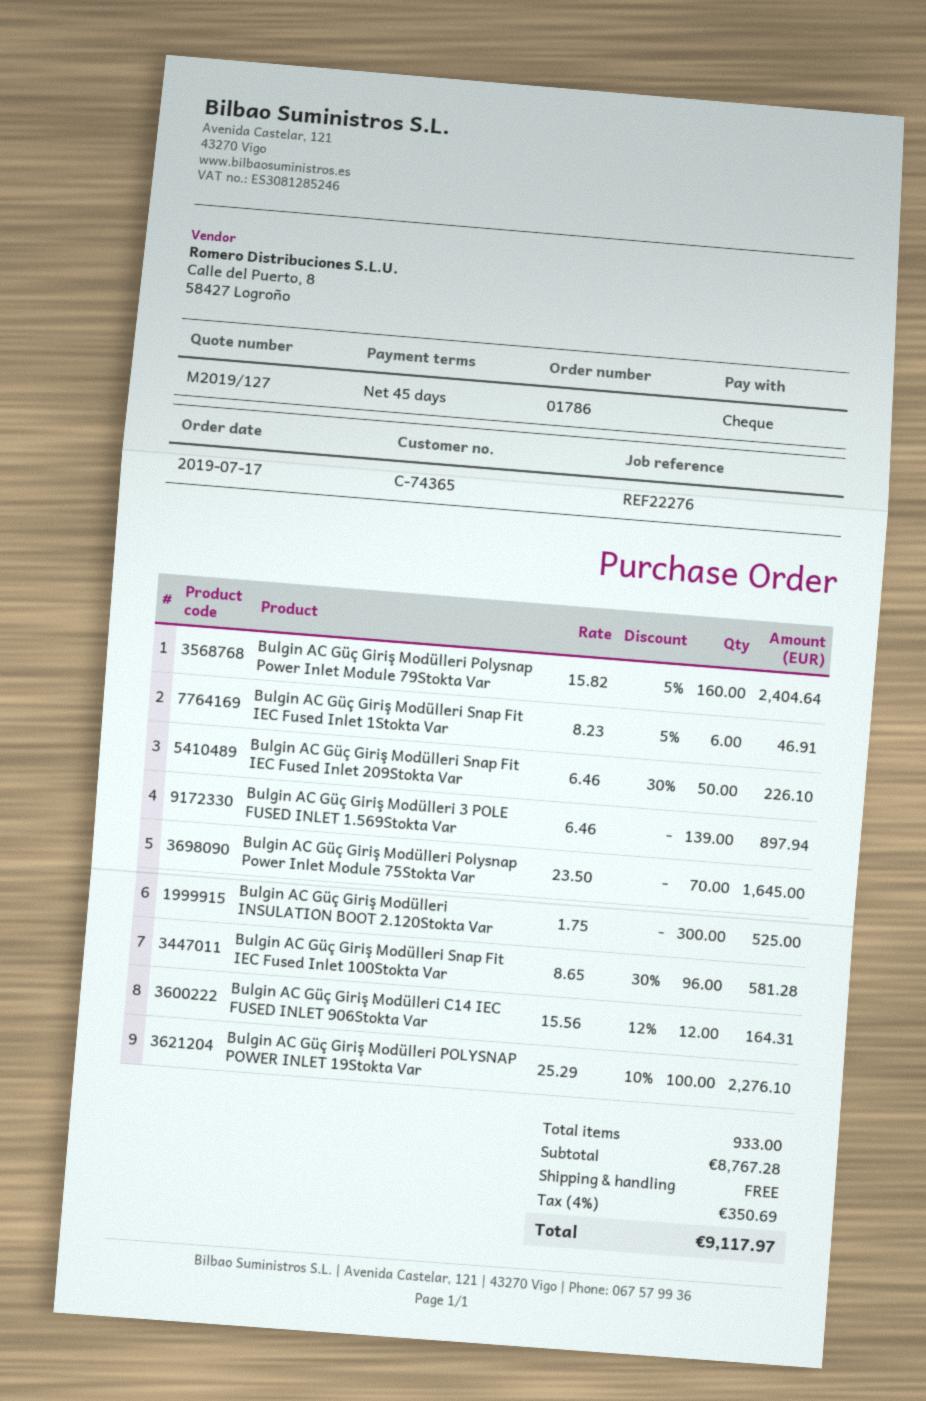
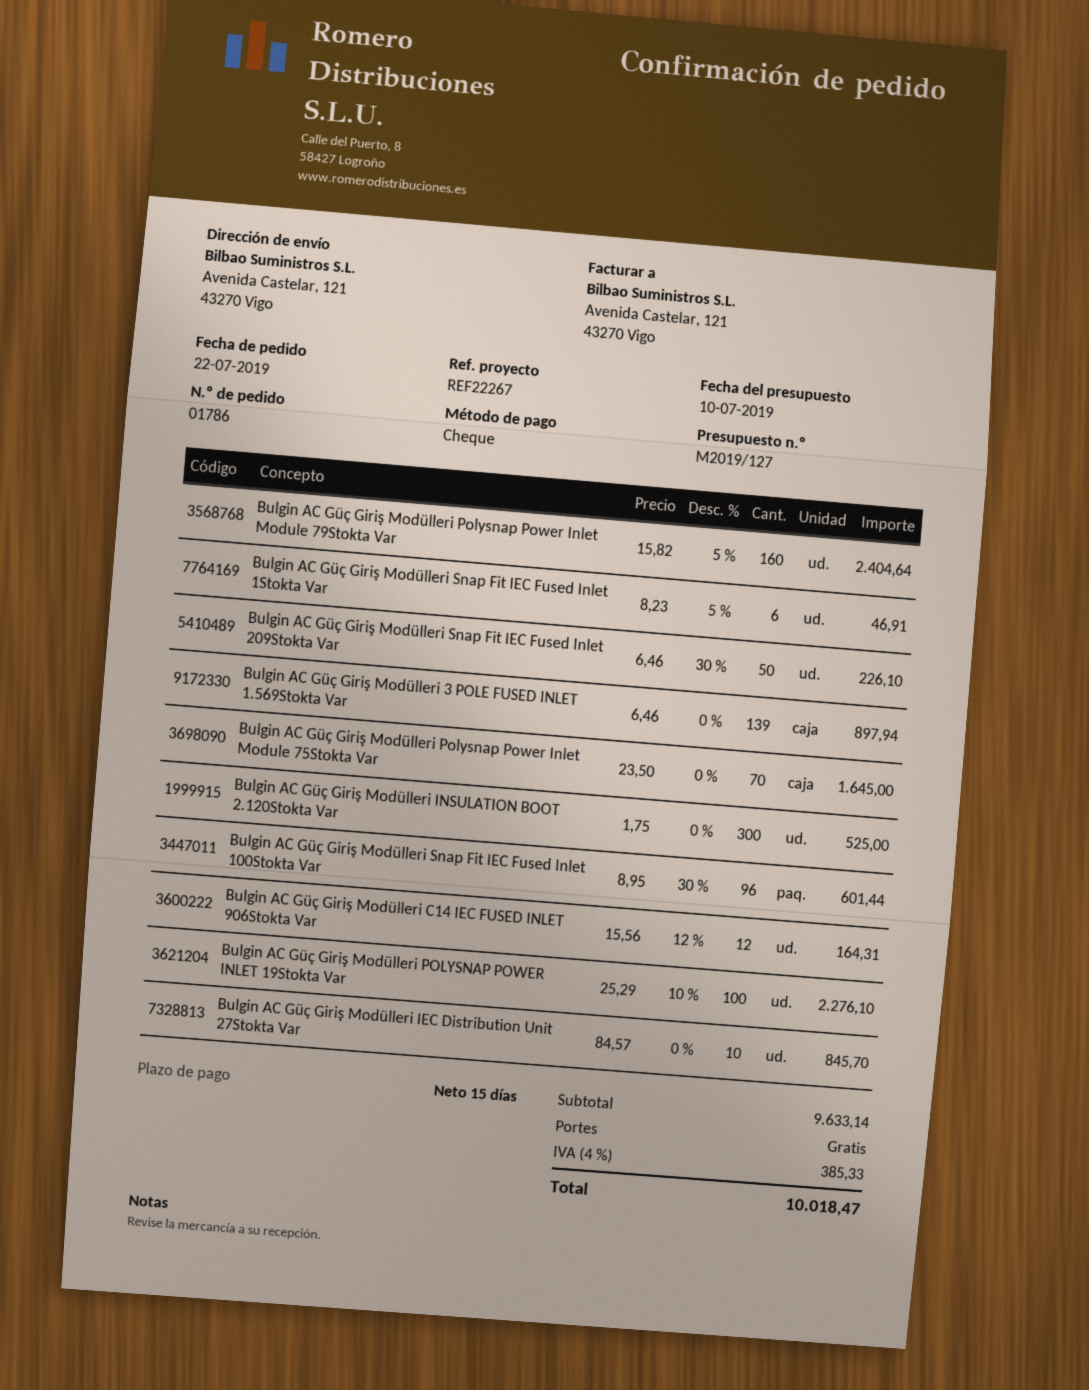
order date: 2019-07-17 -> 2019-07-22
payment terms: 45 days -> 15 days
reference: REF22276 -> REF22267
Bulgin AC Güç Giriş Modülleri Snap Fit IEC Fused Inlet 100Stokta Var: 96 x 8.65 - 30% = 581.28 -> 96 x 8.95 - 30% = 601.44
Bulgin AC Güç Giriş Modülleri IEC Distribution Unit 27Stokta Var: none -> 10 x 84.57 = 845.70
subtotal: 8767.28 -> 9633.14
tax: 4% = 350.69 -> 4% = 385.33
total: 9117.97 -> 10018.47

